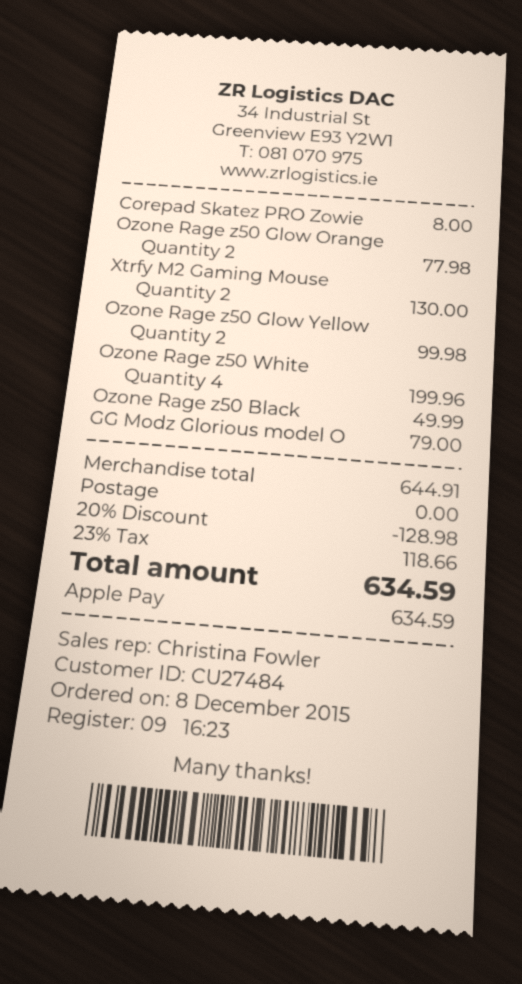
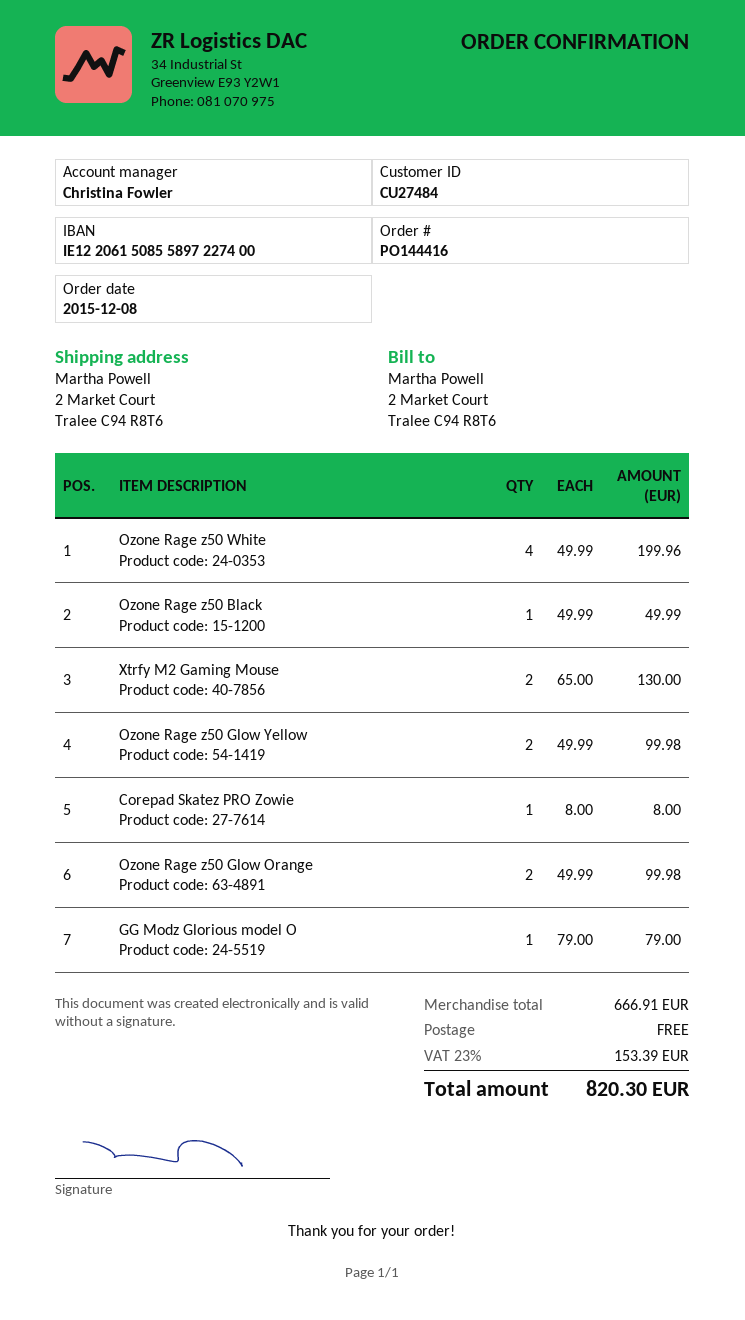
Ozone Rage z50 Glow Orange: 2 for 77.98 -> 2 for 99.98
subtotal: 644.91 -> 666.91
discount: 20% = 128.98 -> none
tax: 23% = 118.66 -> 23% = 153.39
total: 634.59 -> 820.30

